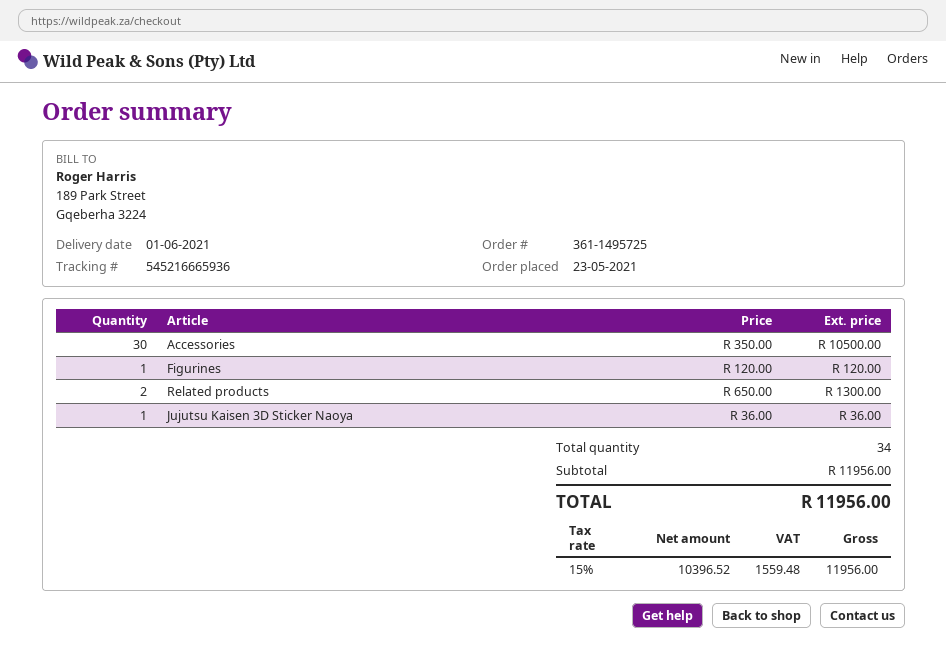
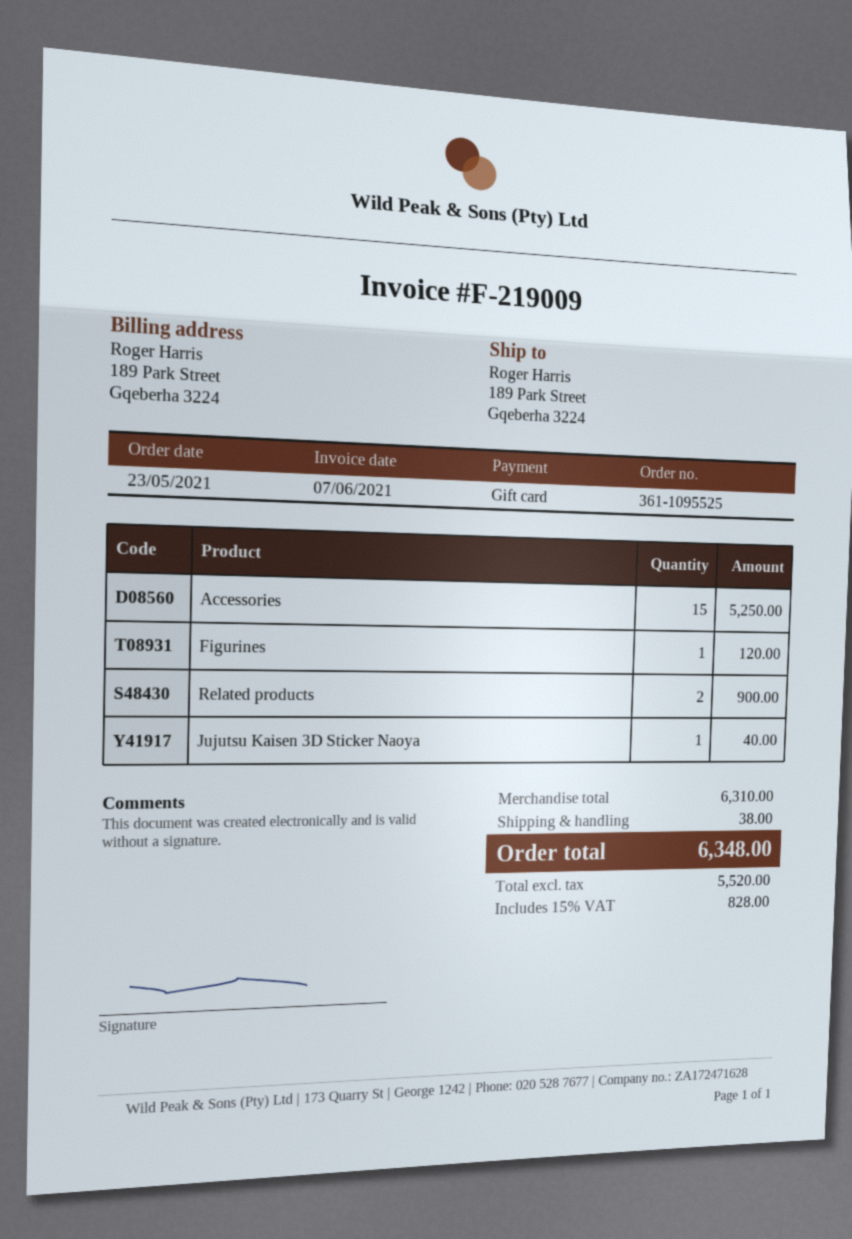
order number: 361-1495725 -> 361-1095525
Accessories: 30 for 10500.00 -> 15 for 5250.00
Related products: 2 for 1300.00 -> 2 for 900.00
Jujutsu Kaisen 3D Sticker Naoya: 1 for 36.00 -> 1 for 40.00
subtotal: 11956.00 -> 6310.00
shipping: none -> 38.00
net: 10396.52 -> 5520.00
tax: 15% = 1559.48 -> 15% = 828.00
total: 11956.00 -> 6348.00

